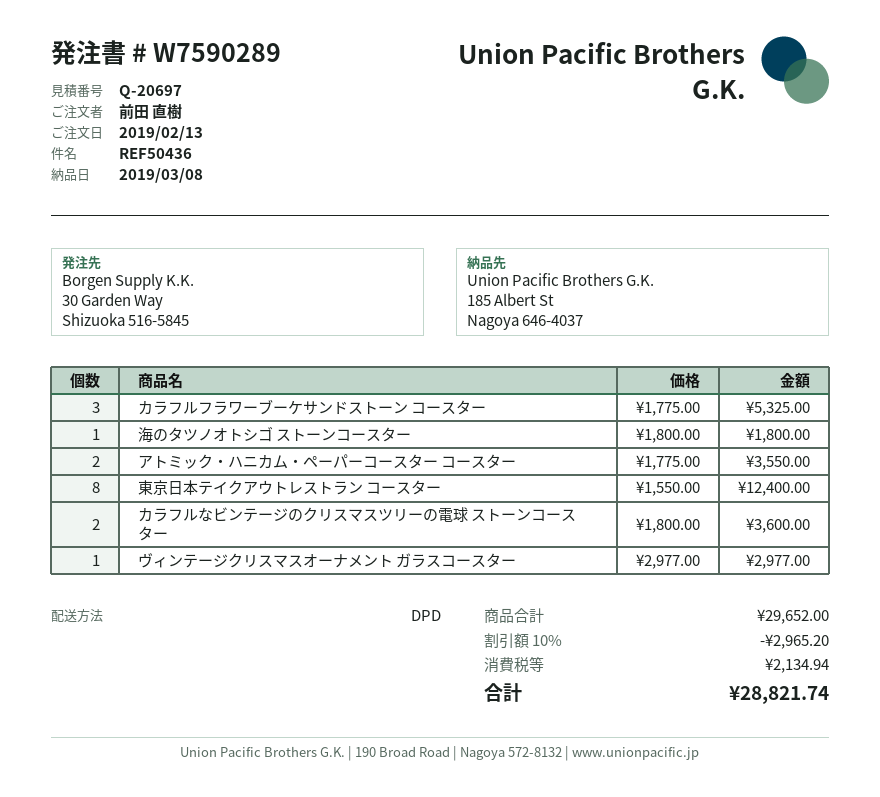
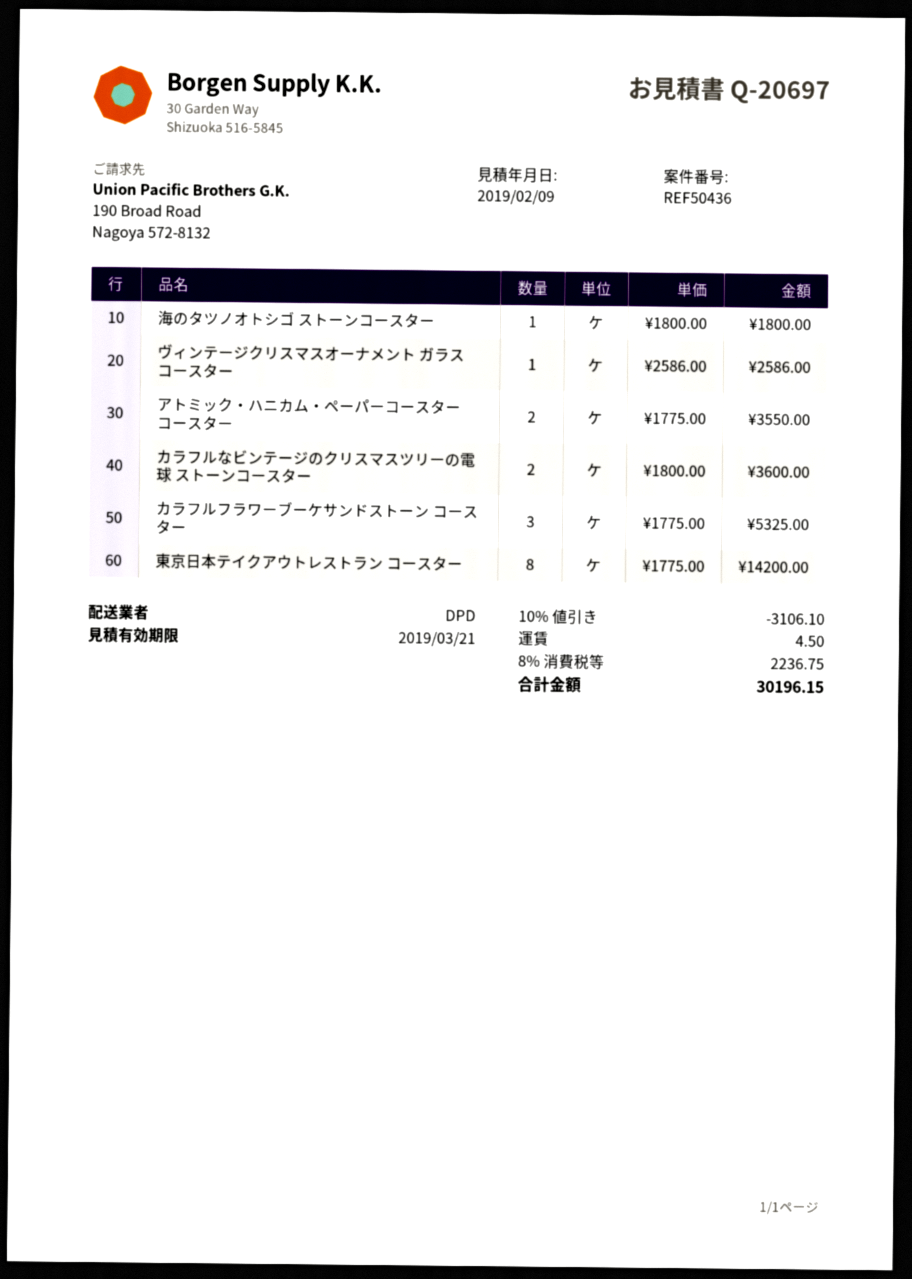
東京日本テイクアウトレストラン コースター: 8 x 1550.00 = 12400.00 -> 8 x 1775.00 = 14200.00
ヴィンテージクリスマスオーナメント ガラスコースター: 1 x 2977.00 = 2977.00 -> 1 x 2586.00 = 2586.00
discount: 10% = 2965.20 -> 10% = 3106.10
shipping: none -> 4.50
tax: 2134.94 -> 2236.75
total: 28821.74 -> 30196.15

